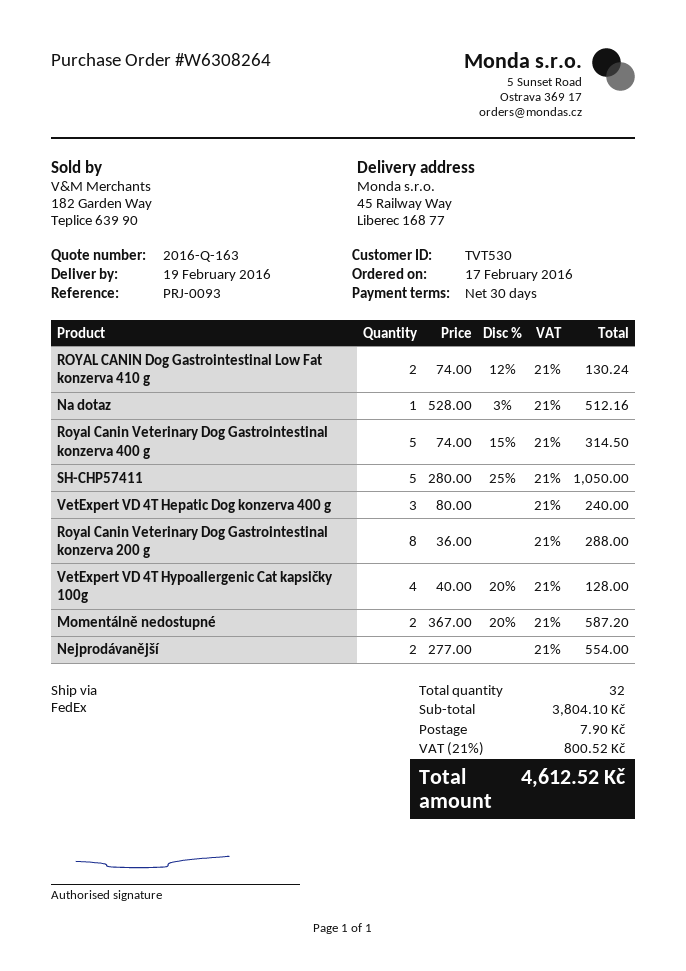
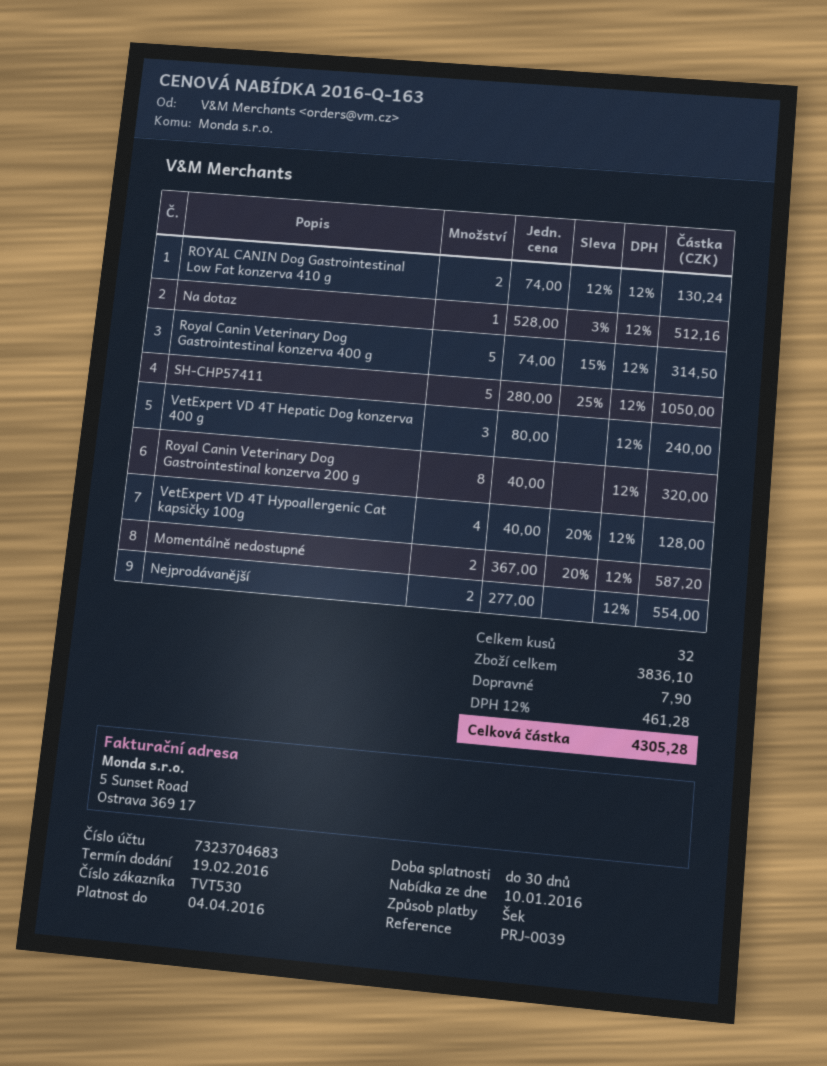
reference: PRJ-0093 -> PRJ-0039
Royal Canin Veterinary Dog Gastrointestinal konzerva 200 g: 8 x 36.00 = 288.00 -> 8 x 40.00 = 320.00
subtotal: 3804.10 -> 3836.10
tax: 21% = 800.52 -> 12% = 461.28
total: 4612.52 -> 4305.28

